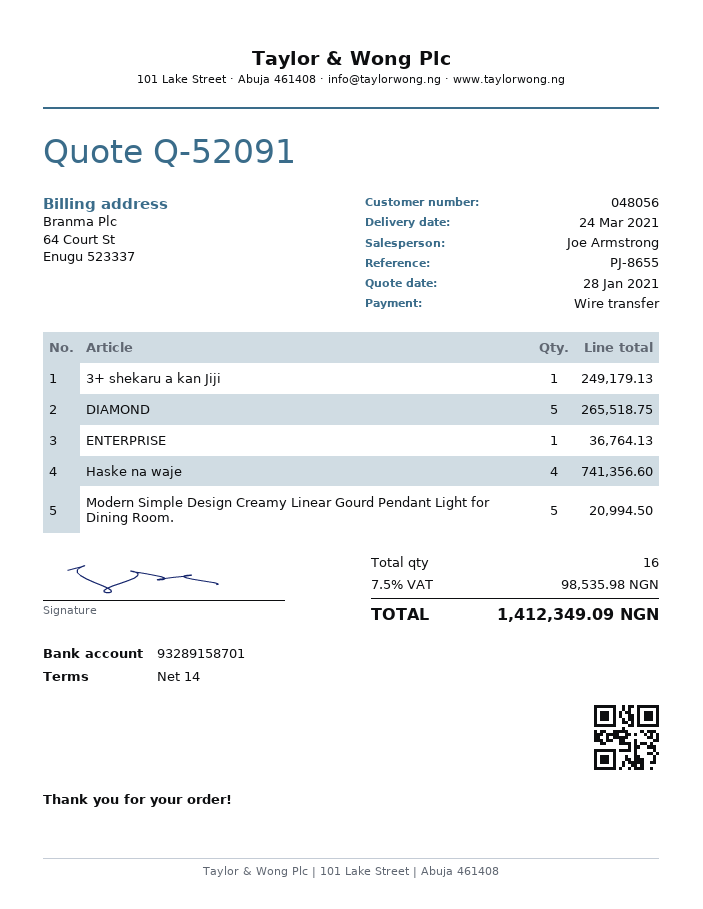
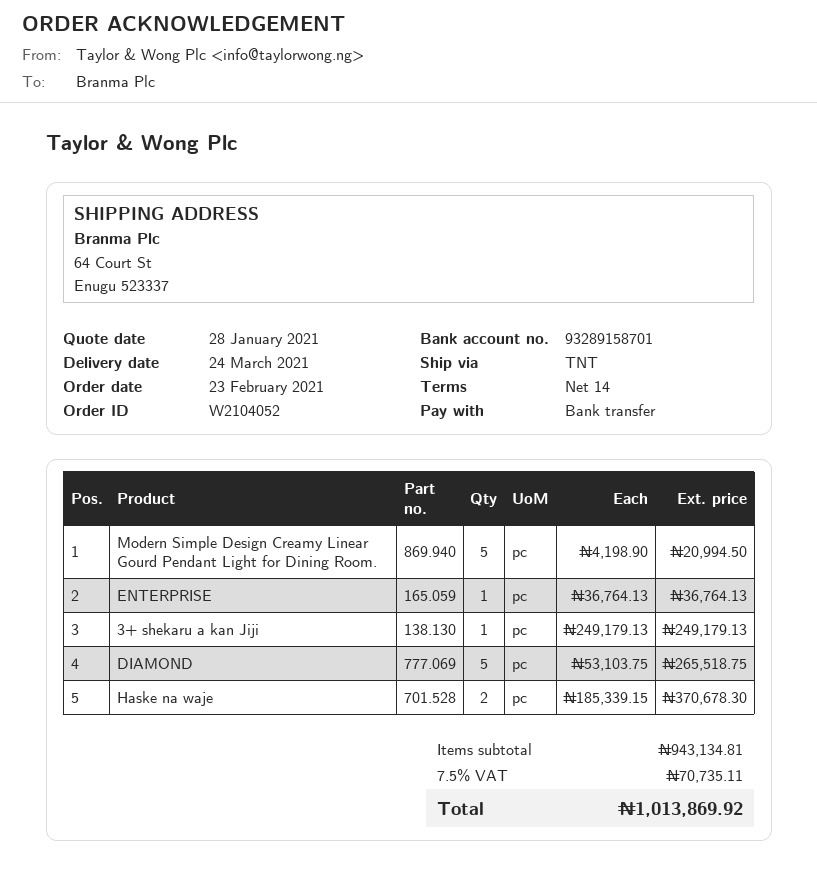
Haske na waje: 4 for 741356.60 -> 2 for 370678.30
tax: 7.5% = 98535.98 -> 7.5% = 70735.11
total: 1412349.09 -> 1013869.92

